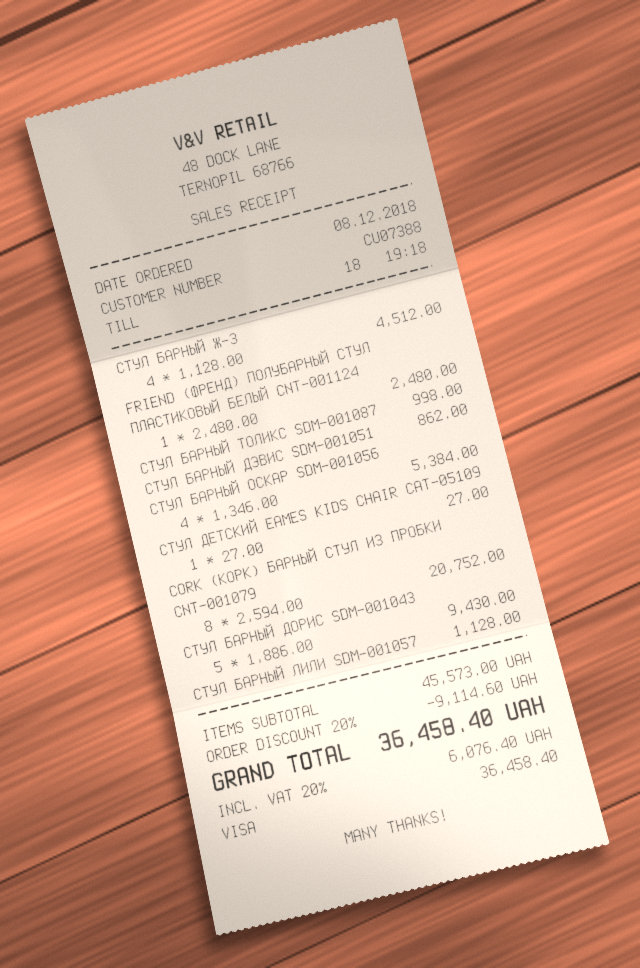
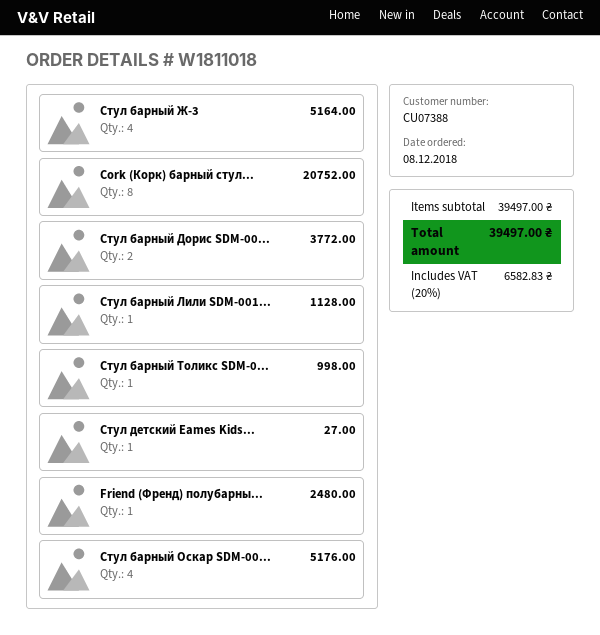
СТУЛ БАРНЫЙ Ж-3: 4 for 4512.00 -> 4 for 5164.00
СТУЛ БАРНЫЙ ДЭВИС SDM-001051: 1 for 862.00 -> none
СТУЛ БАРНЫЙ ОСКАР SDM-001056: 4 for 5384.00 -> 4 for 5176.00
СТУЛ БАРНЫЙ ДОРИС SDM-001043: 5 for 9430.00 -> 2 for 3772.00
subtotal: 45573.00 -> 39497.00
discount: 20% = 9114.60 -> none
tax: 20% = 6076.40 -> 20% = 6582.83
total: 36458.40 -> 39497.00

